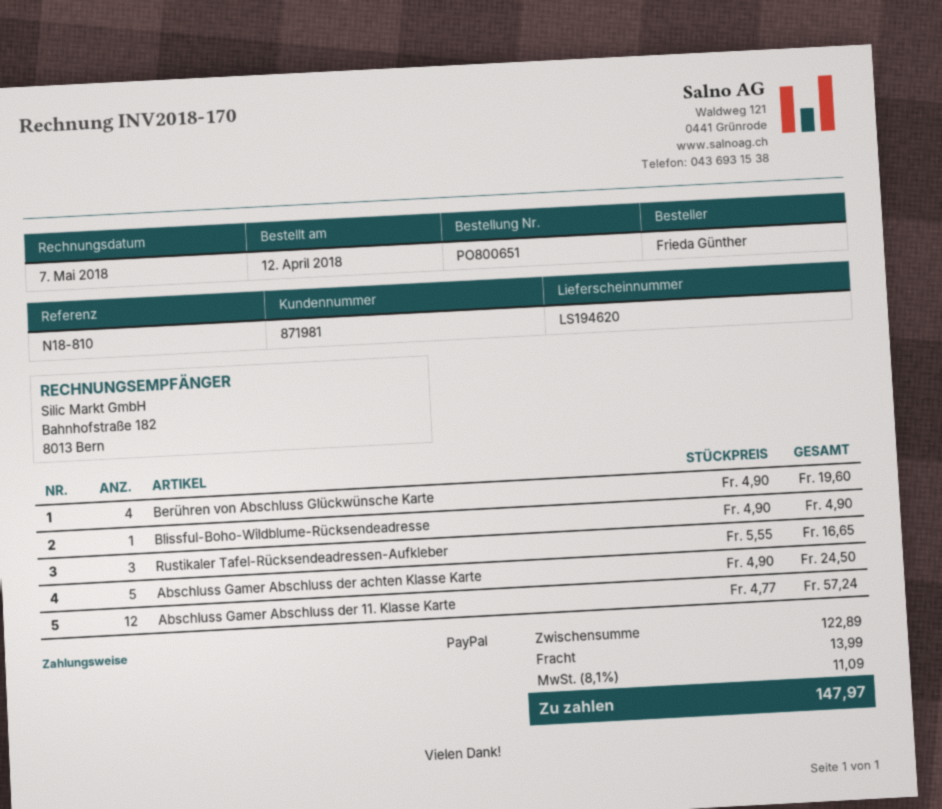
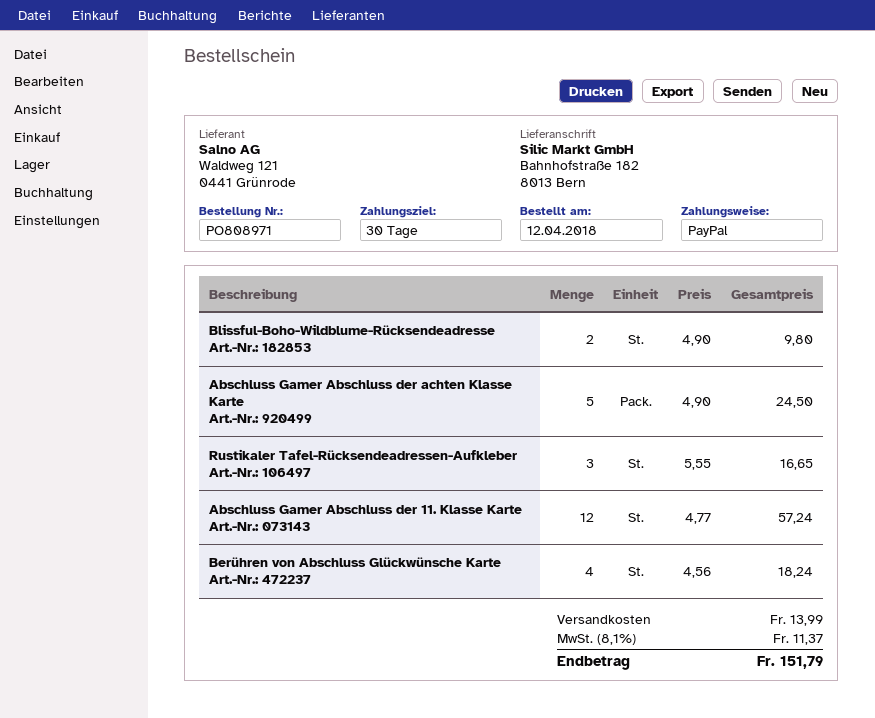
order number: PO800651 -> PO808971
Berühren von Abschluss Glückwünsche Karte: 4 x 4.90 = 19.60 -> 4 x 4.56 = 18.24
Blissful-Boho-Wildblume-Rücksendeadresse: 1 x 4.90 = 4.90 -> 2 x 4.90 = 9.80
tax: 8.1% = 11.09 -> 8.1% = 11.37
total: 147.97 -> 151.79

